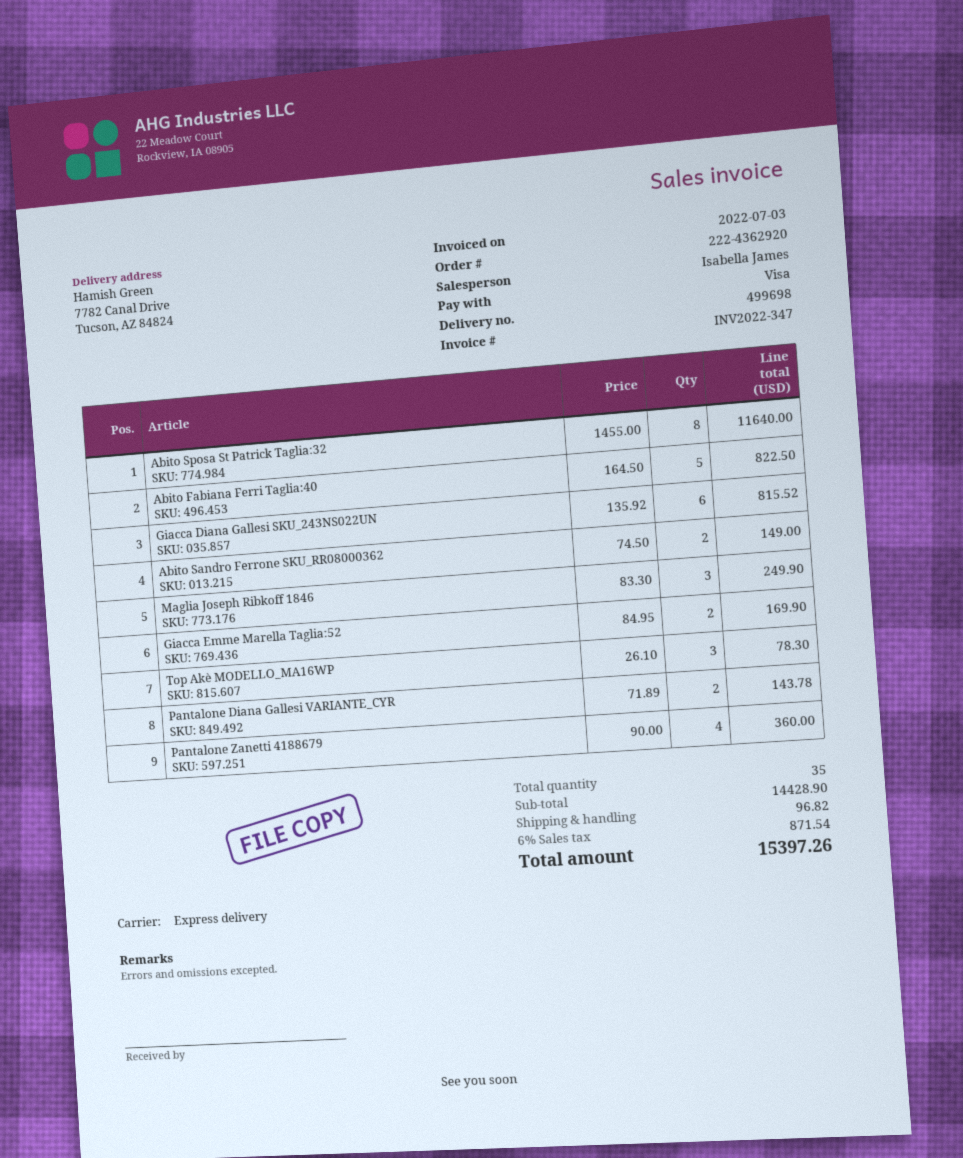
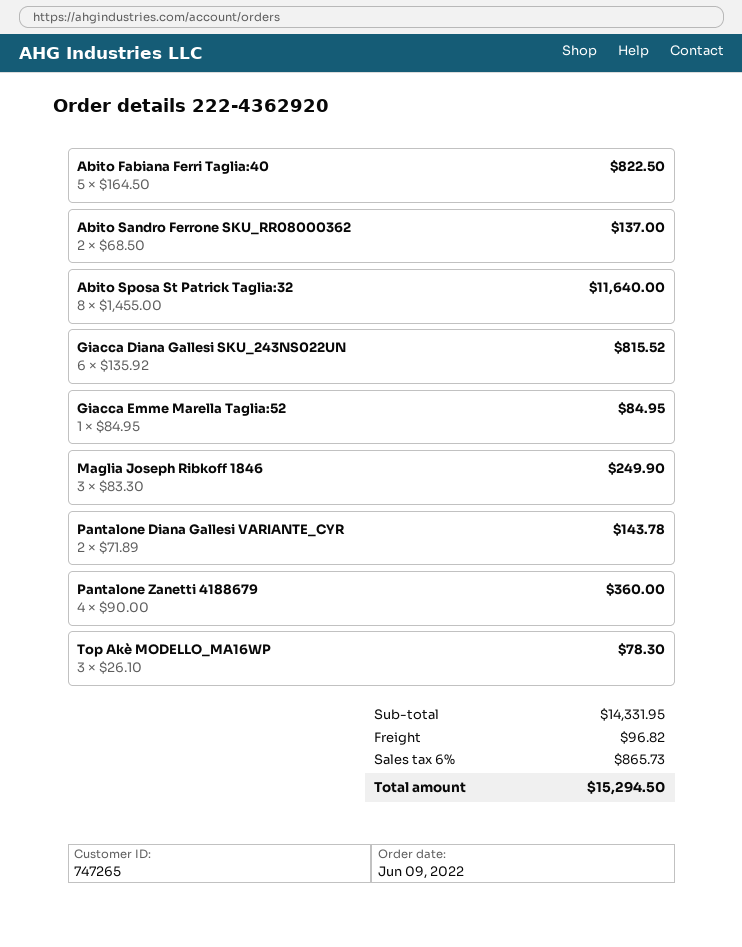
Abito Sandro Ferrone SKU_RR08000362: 2 x 74.50 = 149.00 -> 2 x 68.50 = 137.00
Giacca Emme Marella Taglia:52: 2 x 84.95 = 169.90 -> 1 x 84.95 = 84.95
subtotal: 14428.90 -> 14331.95
tax: 6% = 871.54 -> 6% = 865.73
total: 15397.26 -> 15294.50

